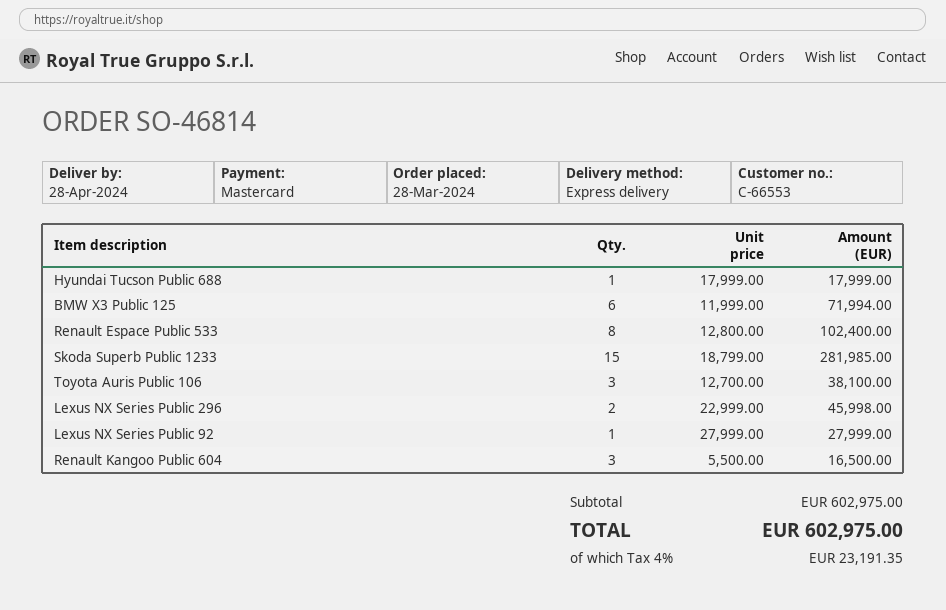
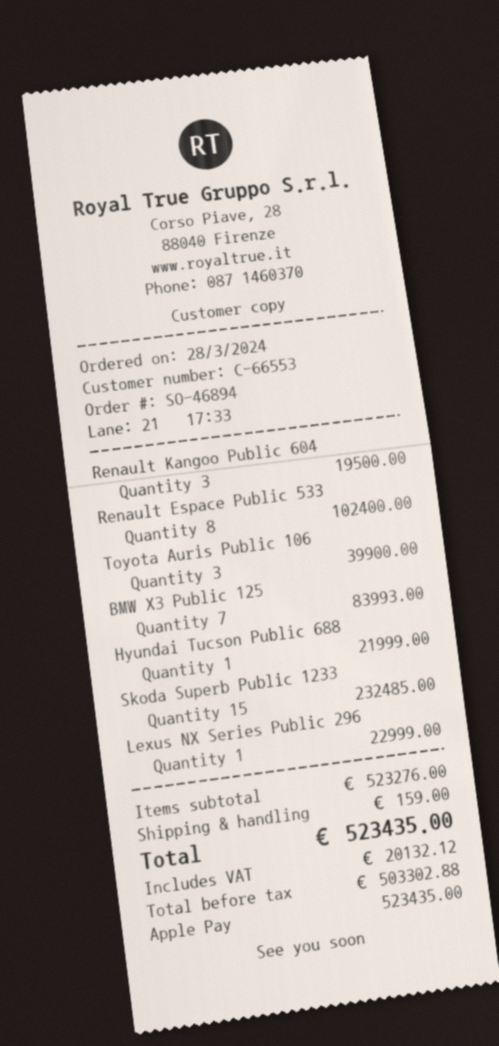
order number: SO-46814 -> SO-46894
payment method: Mastercard -> Apple Pay
Hyundai Tucson Public 688: 1 for 17999.00 -> 1 for 21999.00
BMW X3 Public 125: 6 for 71994.00 -> 7 for 83993.00
Skoda Superb Public 1233: 15 for 281985.00 -> 15 for 232485.00
Toyota Auris Public 106: 3 for 38100.00 -> 3 for 39900.00
Lexus NX Series Public 296: 2 for 45998.00 -> 1 for 22999.00
Lexus NX Series Public 92: 1 for 27999.00 -> none
Renault Kangoo Public 604: 3 for 16500.00 -> 3 for 19500.00
subtotal: 602975.00 -> 523276.00
shipping: none -> 159.00
tax: 23191.35 -> 20132.12
total: 602975.00 -> 523435.00

